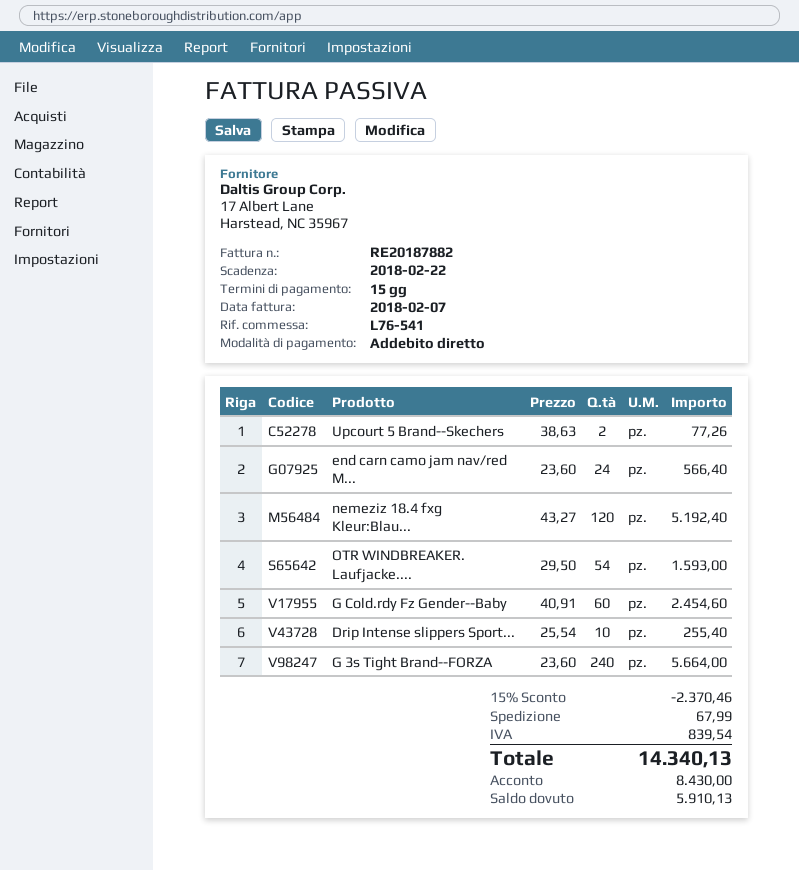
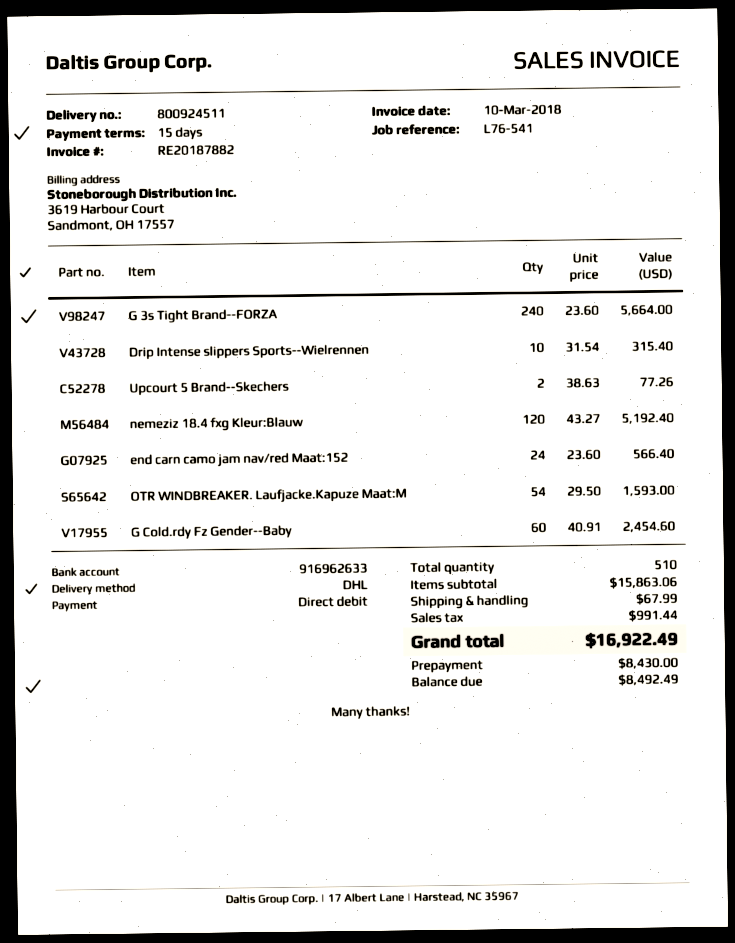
invoice date: 2018-02-07 -> 2018-03-10
Drip Intense slippers Sport...: 10 x 25.54 = 255.40 -> 10 x 31.54 = 315.40
discount: 15% = 2370.46 -> none
tax: 839.54 -> 991.44
total: 14340.13 -> 16922.49
balance: 5910.13 -> 8492.49

